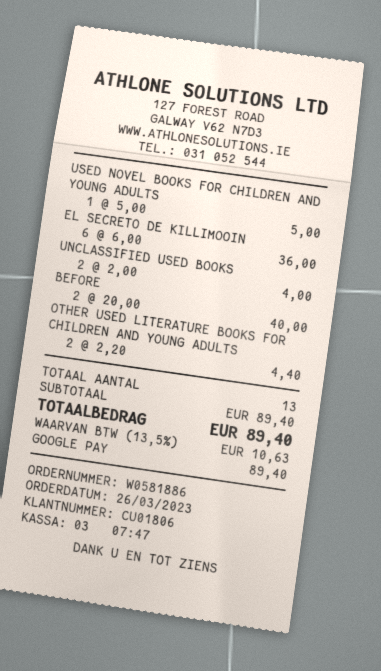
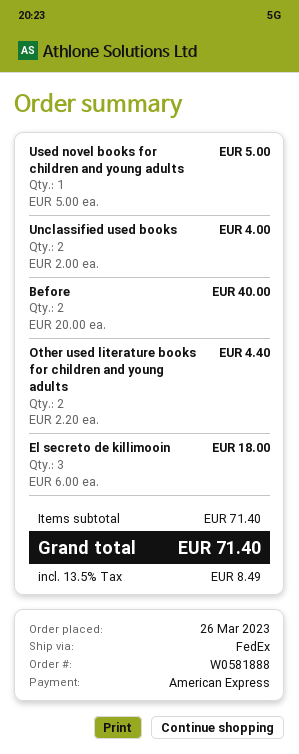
order number: W0581886 -> W0581888
payment method: Google Pay -> American Express
EL SECRETO DE KILLIMOOIN: 6 x 6.00 = 36.00 -> 3 x 6.00 = 18.00
subtotal: 89.40 -> 71.40
tax: 13.5% = 10.63 -> 13.5% = 8.49
total: 89.40 -> 71.40

